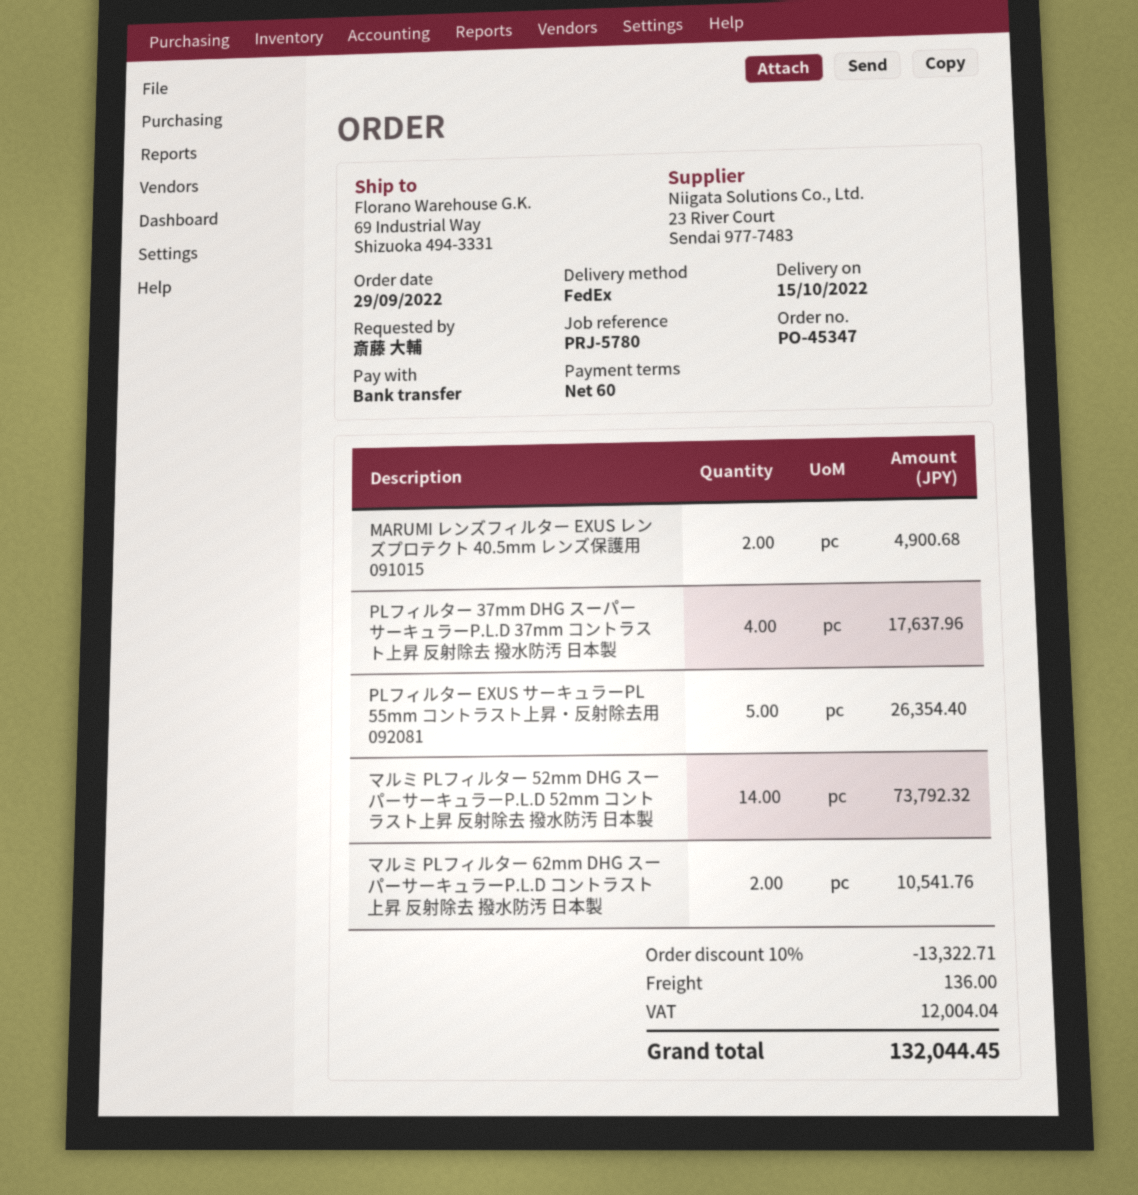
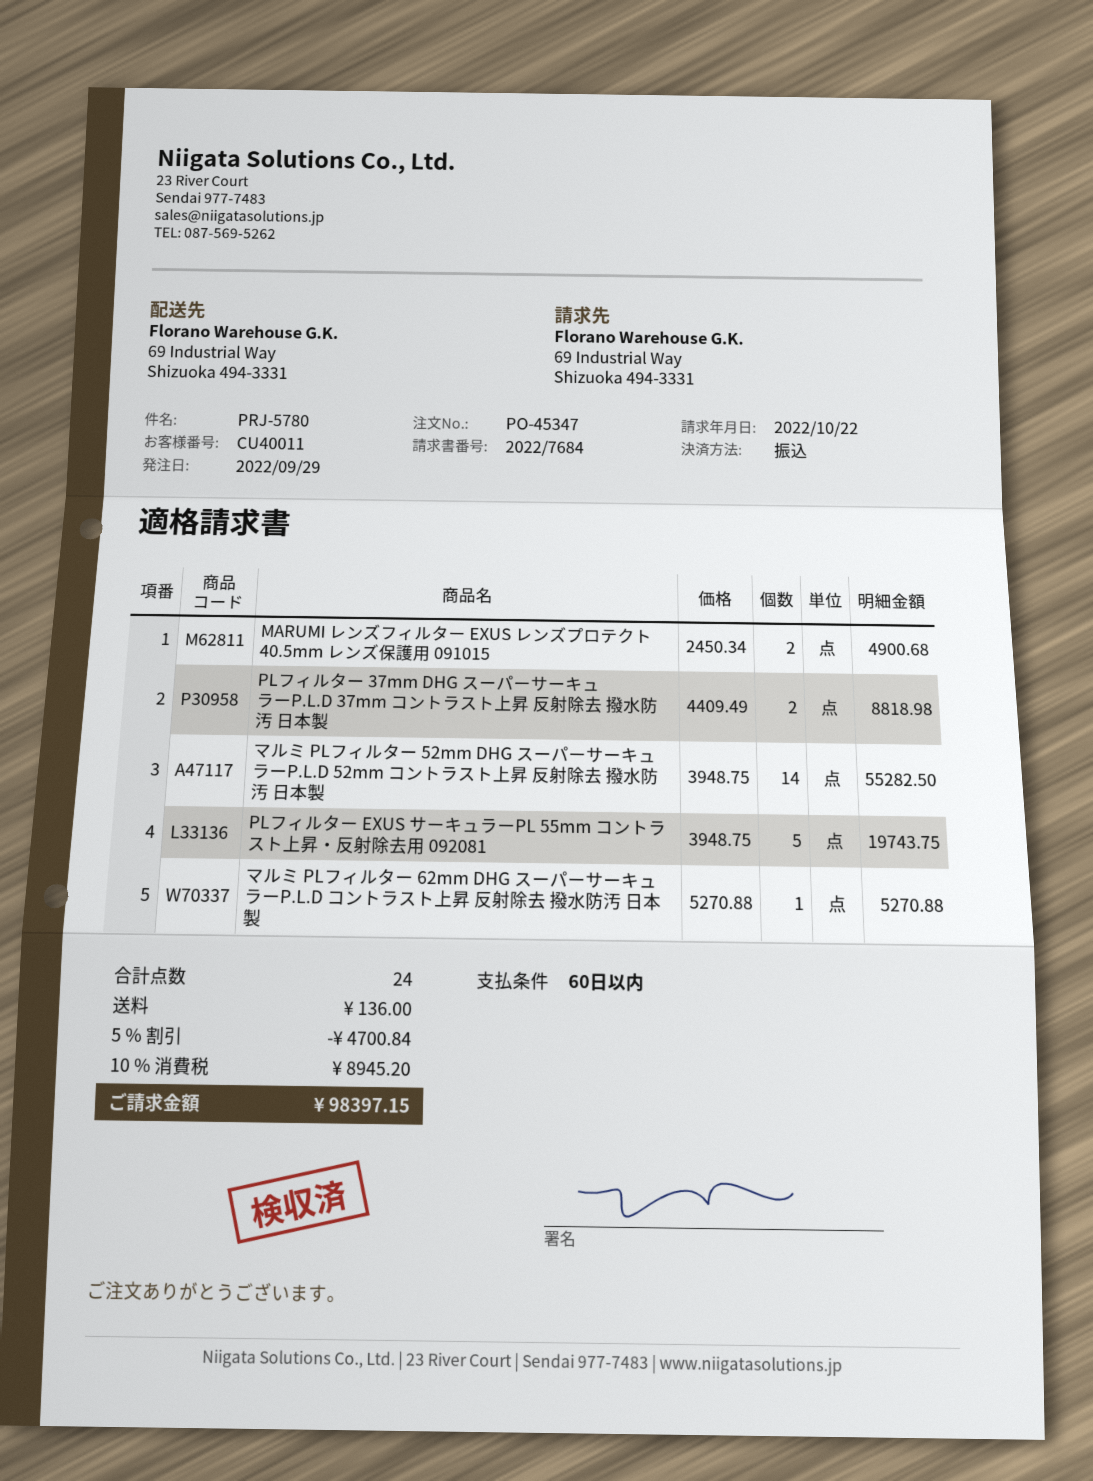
PLフィルター 37mm DHG スーパーサーキュラーP.L.D 37mm コントラスト上昇 反射除去 撥水防汚 日本製: 4 for 17637.96 -> 2 for 8818.98
PLフィルター EXUS サーキュラーPL 55mm コントラスト上昇・反射除去用 092081: 5 for 26354.40 -> 5 for 19743.75
マルミ PLフィルター 52mm DHG スーパーサーキュラーP.L.D 52mm コントラスト上昇 反射除去 撥水防汚 日本製: 14 for 73792.32 -> 14 for 55282.50
マルミ PLフィルター 62mm DHG スーパーサーキュラーP.L.D コントラスト上昇 反射除去 撥水防汚 日本製: 2 for 10541.76 -> 1 for 5270.88
discount: 10% = 13322.71 -> 5% = 4700.84
tax: 12004.04 -> 8945.20
total: 132044.45 -> 98397.15

